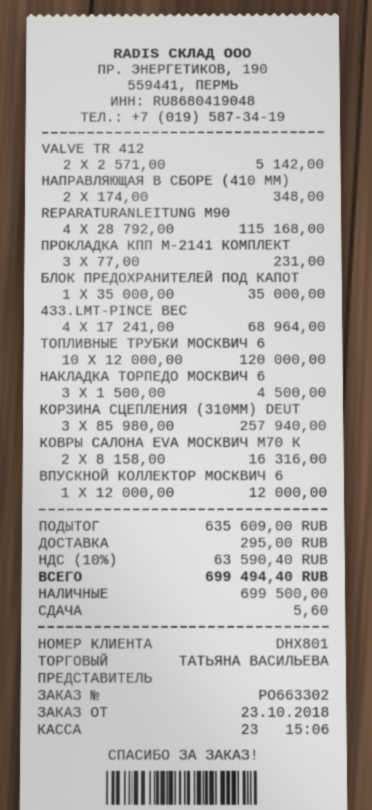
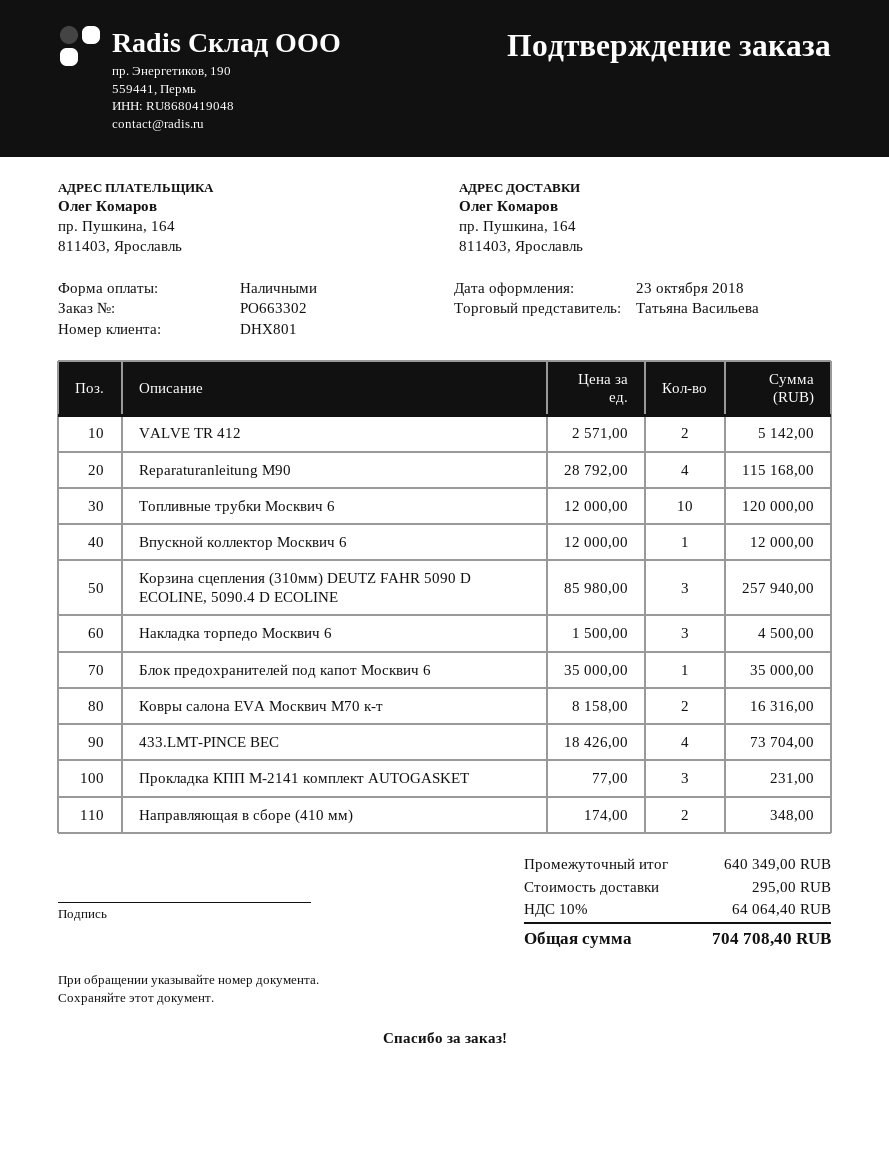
433.LMT-PINCE BEC: 4 x 17241.00 = 68964.00 -> 4 x 18426.00 = 73704.00
subtotal: 635609.00 -> 640349.00
tax: 10% = 63590.40 -> 10% = 64064.40
total: 699494.40 -> 704708.40

